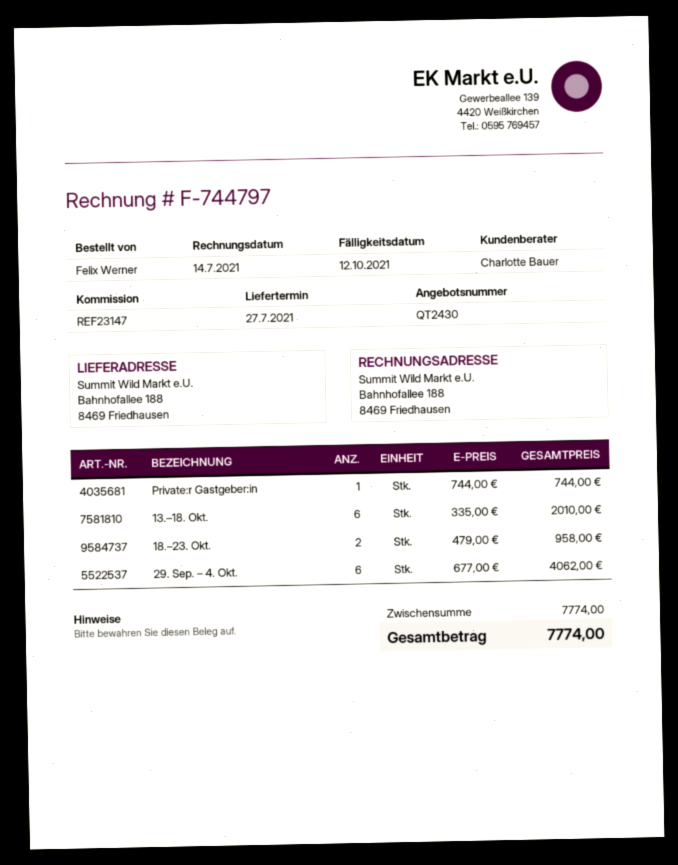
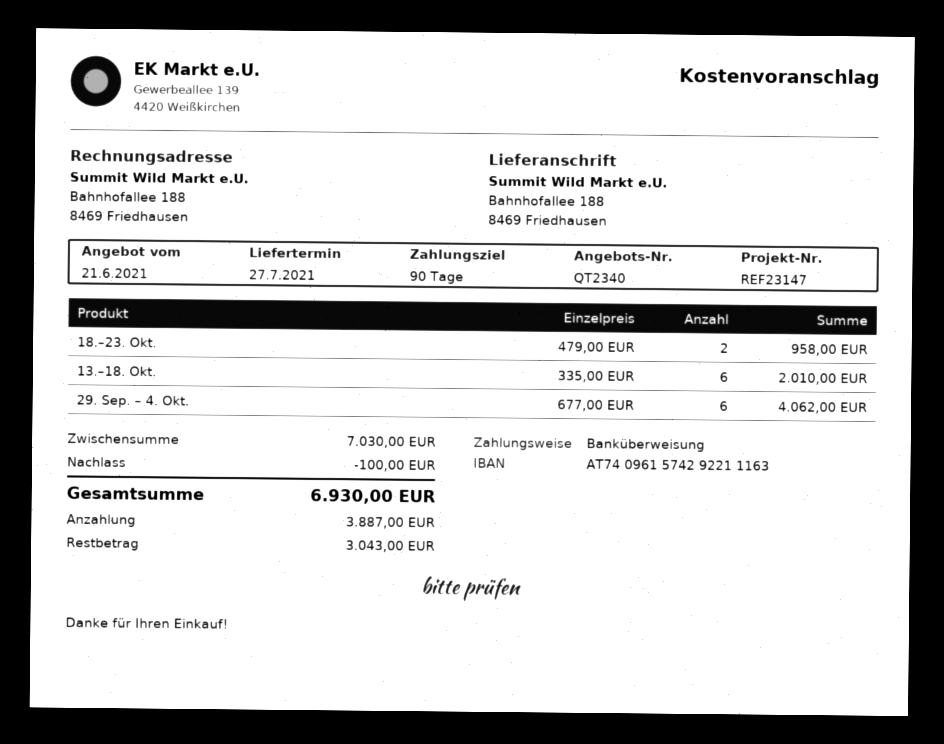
quote number: QT2430 -> QT2340
Private:r Gastgeber:in: 1 x 744.00 = 744.00 -> none
subtotal: 7774.00 -> 7030.00
discount: none -> 100.00
total: 7774.00 -> 6930.00

